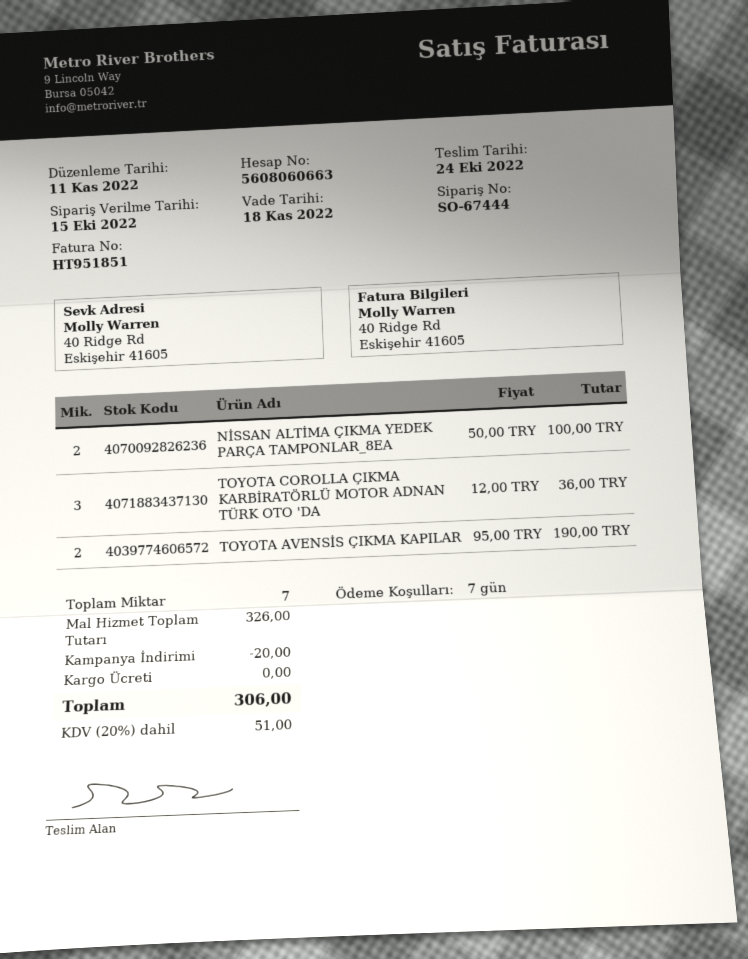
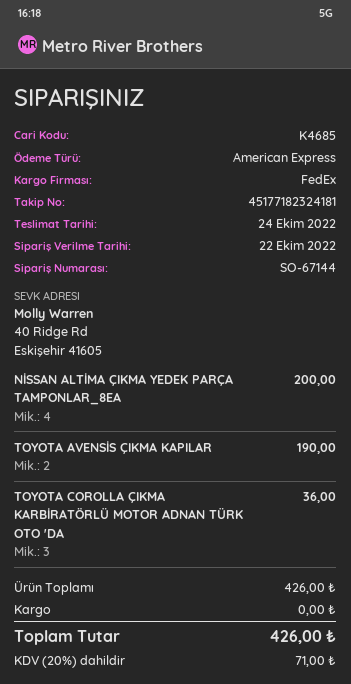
order number: SO-67444 -> SO-67144
order date: 2022-10-15 -> 2022-10-22
NİSSAN ALTİMA ÇIKMA YEDEK PARÇA TAMPONLAR_8EA: 2 for 100.00 -> 4 for 200.00
subtotal: 326.00 -> 426.00
discount: 20.00 -> none
tax: 20% = 51.00 -> 20% = 71.00
total: 306.00 -> 426.00

